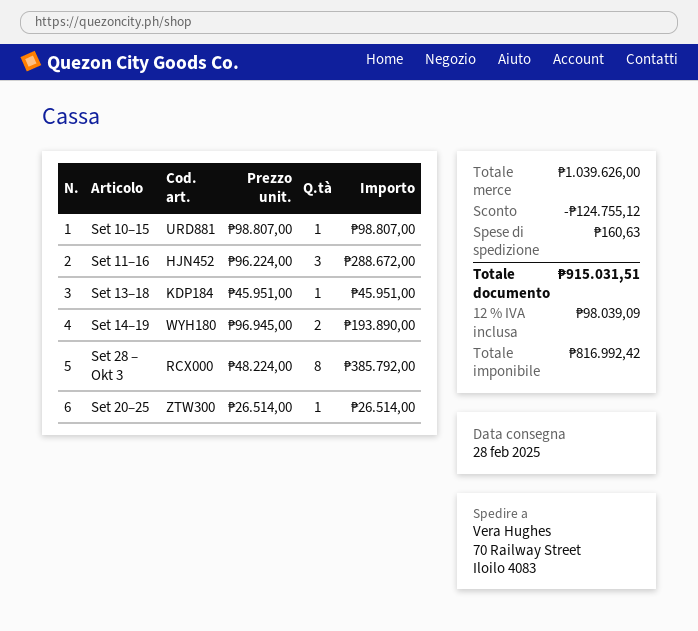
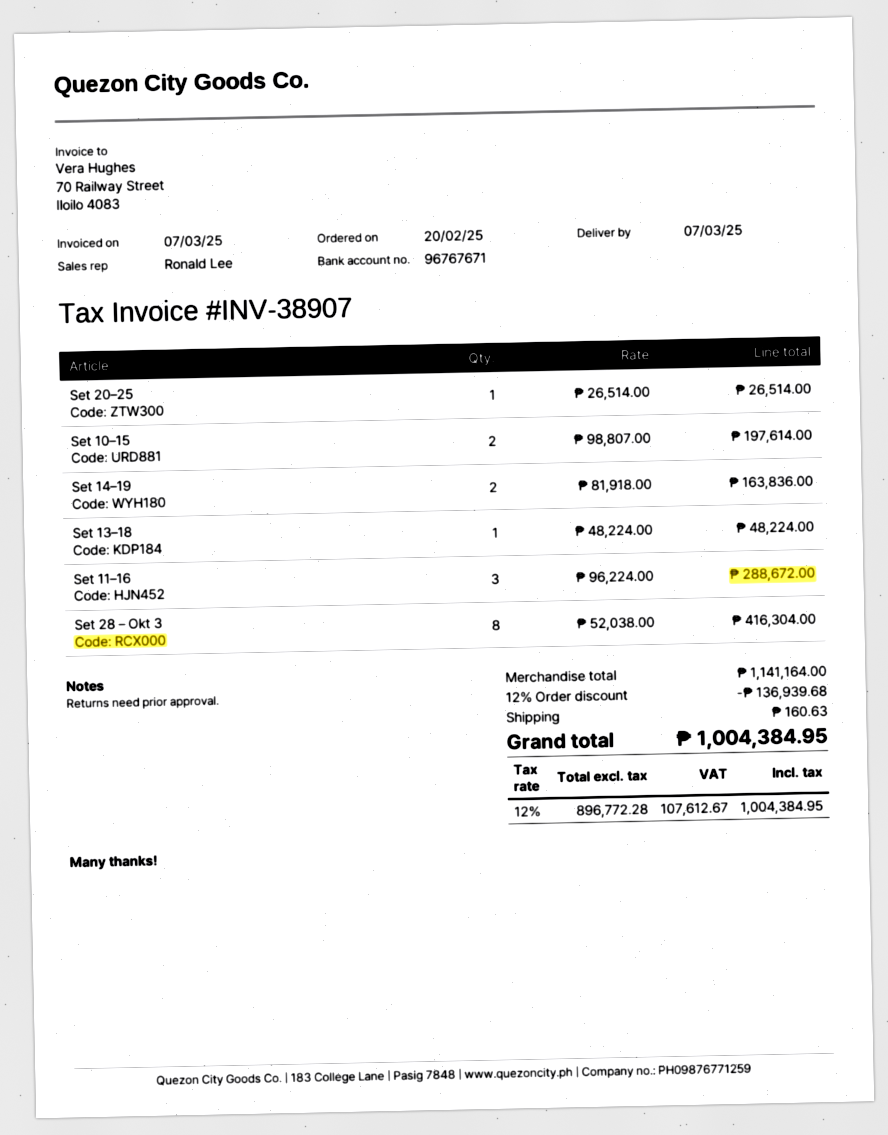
delivery date: 2025-02-28 -> 2025-03-07
Set 10–15: 1 x 98807.00 = 98807.00 -> 2 x 98807.00 = 197614.00
Set 13–18: 1 x 45951.00 = 45951.00 -> 1 x 48224.00 = 48224.00
Set 14–19: 2 x 96945.00 = 193890.00 -> 2 x 81918.00 = 163836.00
Set 28 – Okt 3: 8 x 48224.00 = 385792.00 -> 8 x 52038.00 = 416304.00
subtotal: 1039626.00 -> 1141164.00
discount: 124755.12 -> 136939.68
net: 816992.42 -> 896772.28
tax: 12% = 98039.09 -> 12% = 107612.67
total: 915031.51 -> 1004384.95

